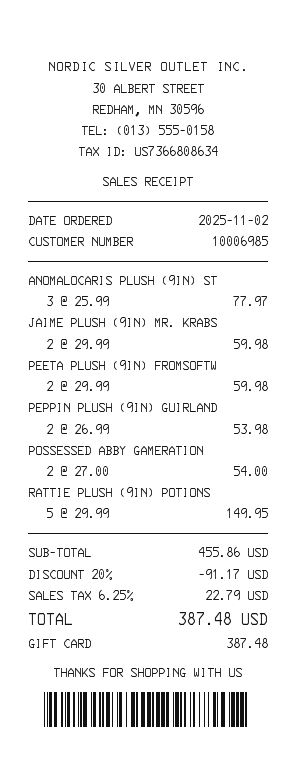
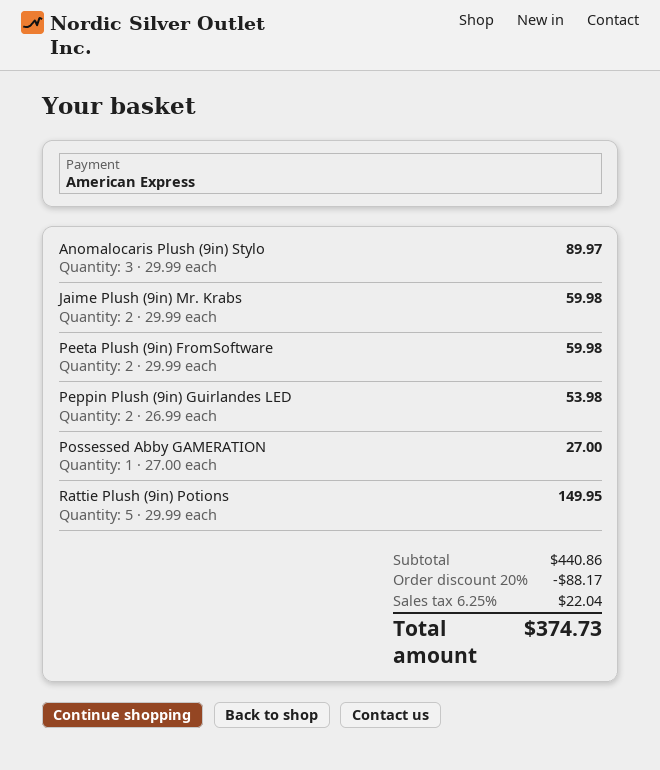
payment method: gift card -> American Express
ANOMALOCARIS PLUSH (9IN) ST: 3 x 25.99 = 77.97 -> 3 x 29.99 = 89.97
POSSESSED ABBY GAMERATION: 2 x 27.00 = 54.00 -> 1 x 27.00 = 27.00
subtotal: 455.86 -> 440.86
discount: 20% = 91.17 -> 20% = 88.17
tax: 6.25% = 22.79 -> 6.25% = 22.04
total: 387.48 -> 374.73

